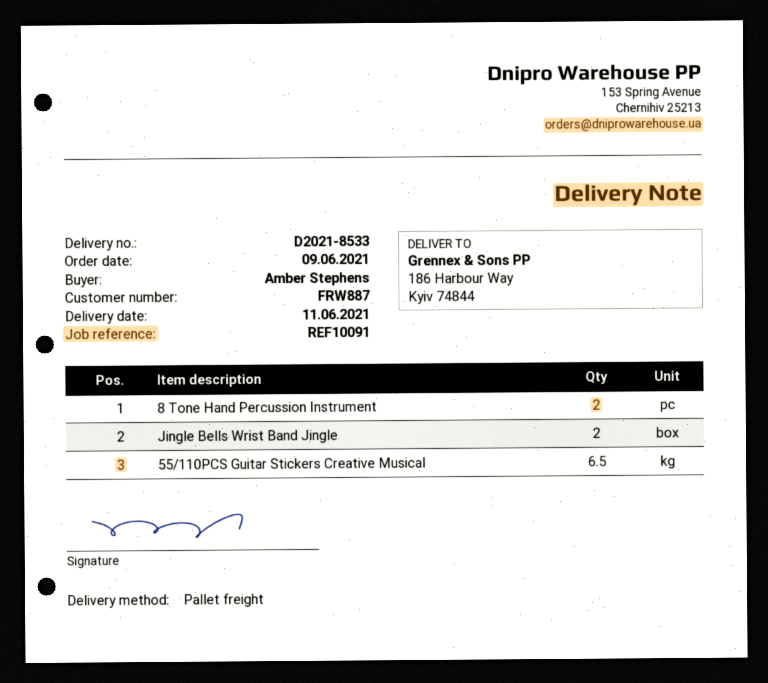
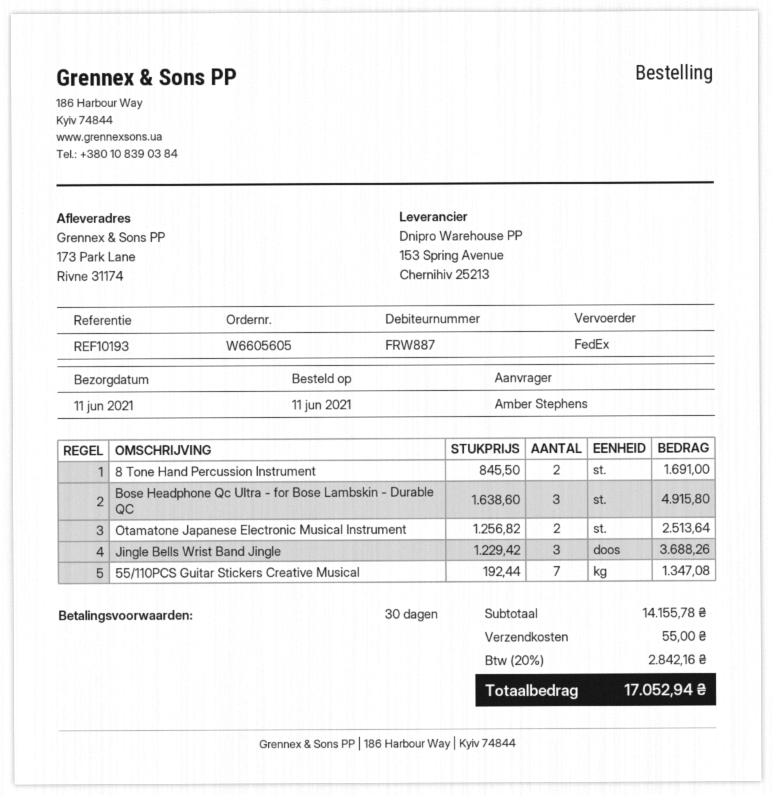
order date: 2021-06-09 -> 2021-06-11
reference: REF10091 -> REF10193
shipping method: pallet freight -> FedEx
ship to: 186 Harbour Way, Kyiv 74844 -> 173 Park Lane, Rivne 31174
Jingle Bells Wrist Band Jingle: 2 -> 3
55/110PCS Guitar Stickers Creative Musical: 6.5 -> 7
Bose Headphone Qc Ultra - for Bose Lambskin - Durable QC: none -> 3
Otamatone Japanese Electronic Musical Instrument: none -> 2

